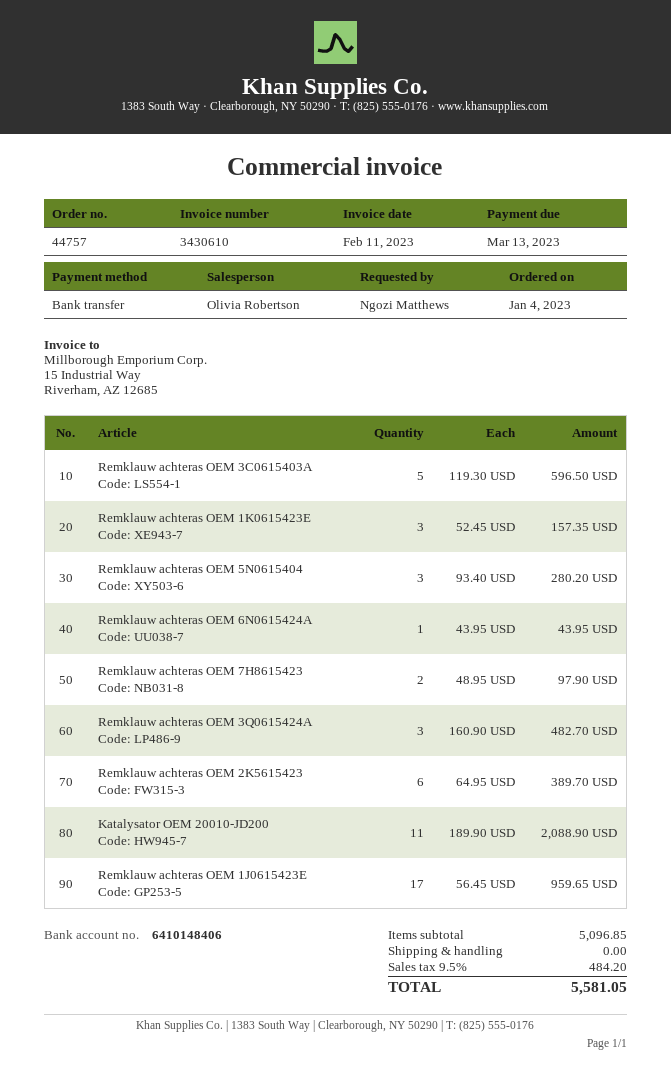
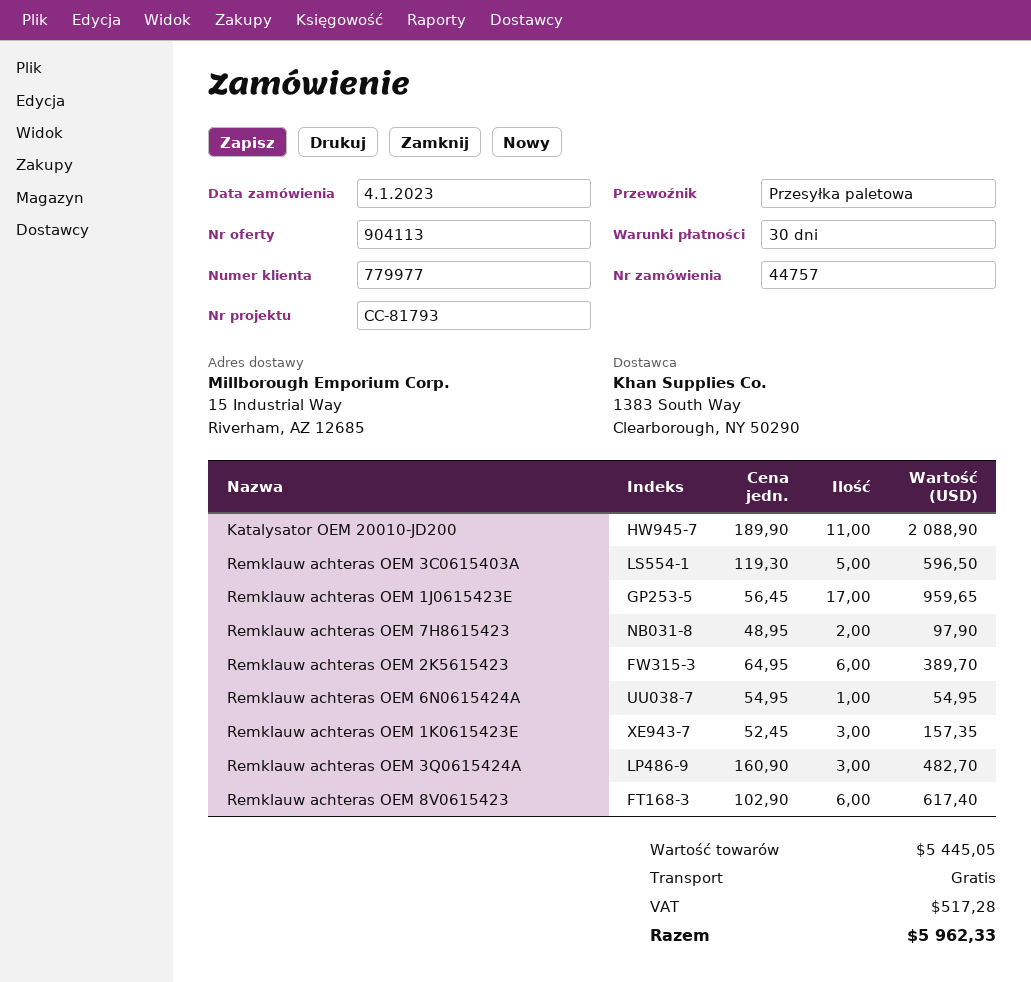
Remklauw achteras OEM 5N0615404: 3 x 93.40 = 280.20 -> none
Remklauw achteras OEM 6N0615424A: 1 x 43.95 = 43.95 -> 1 x 54.95 = 54.95
Remklauw achteras OEM 8V0615423: none -> 6 x 102.90 = 617.40
subtotal: 5096.85 -> 5445.05
tax: 484.20 -> 517.28
total: 5581.05 -> 5962.33

